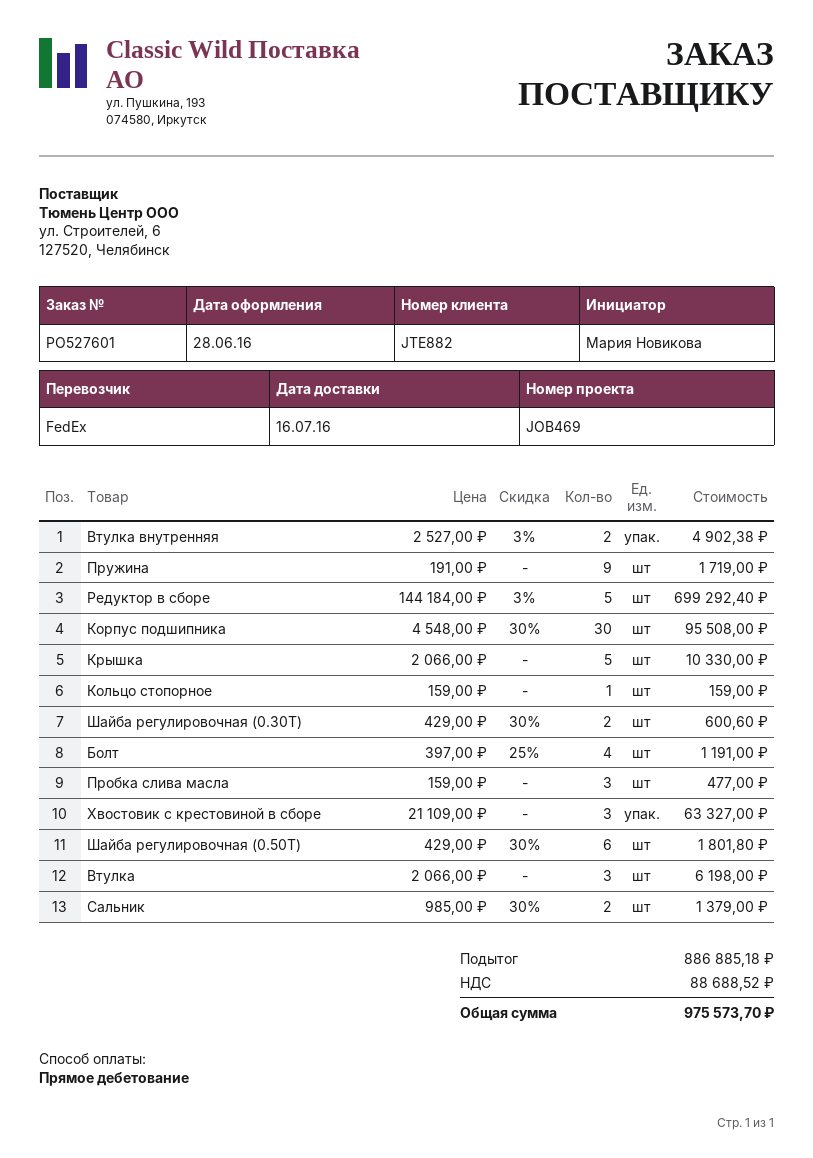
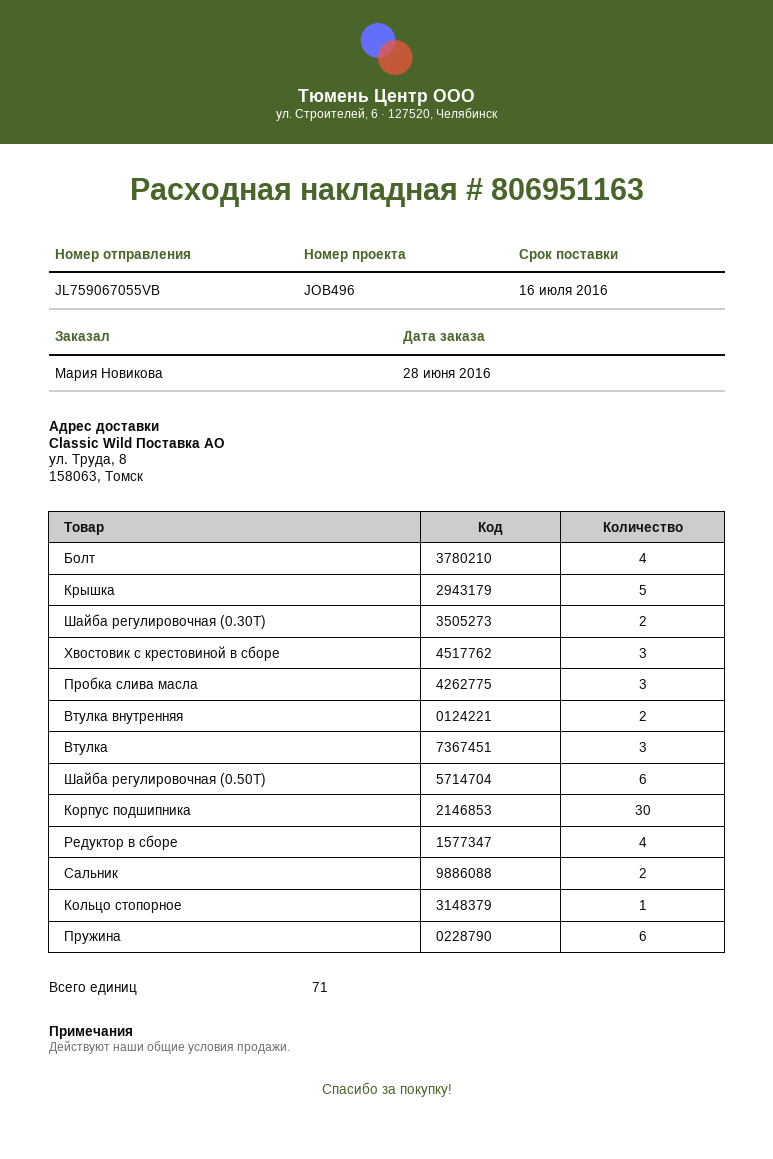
reference: JOB469 -> JOB496
Пружина: 9 -> 6
Редуктор в сборе: 5 -> 4

